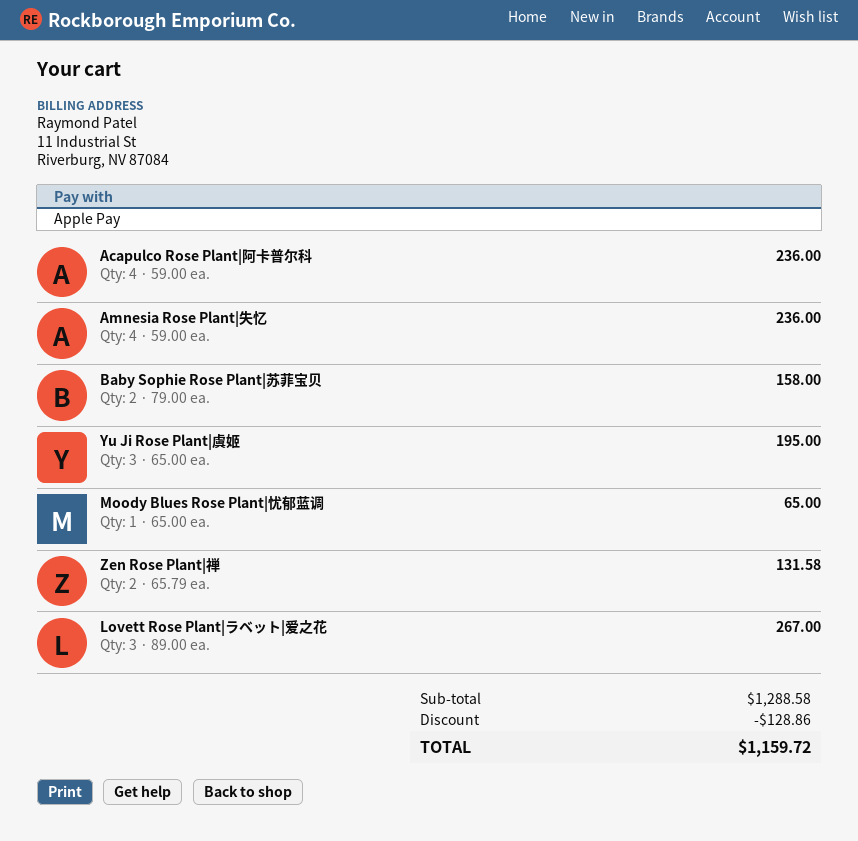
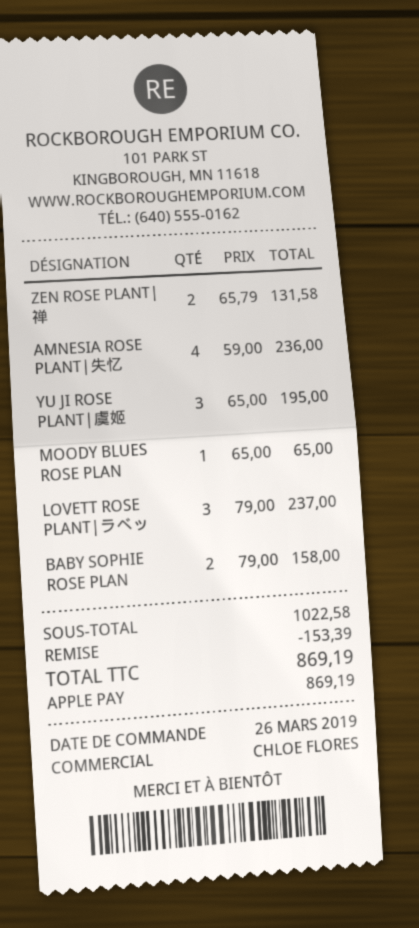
Acapulco Rose Plant|阿卡普尔科: 4 x 59.00 = 236.00 -> none
Lovett Rose Plant|ラベット|爱之花: 3 x 89.00 = 267.00 -> 3 x 79.00 = 237.00
subtotal: 1288.58 -> 1022.58
discount: 128.86 -> 153.39
total: 1159.72 -> 869.19

